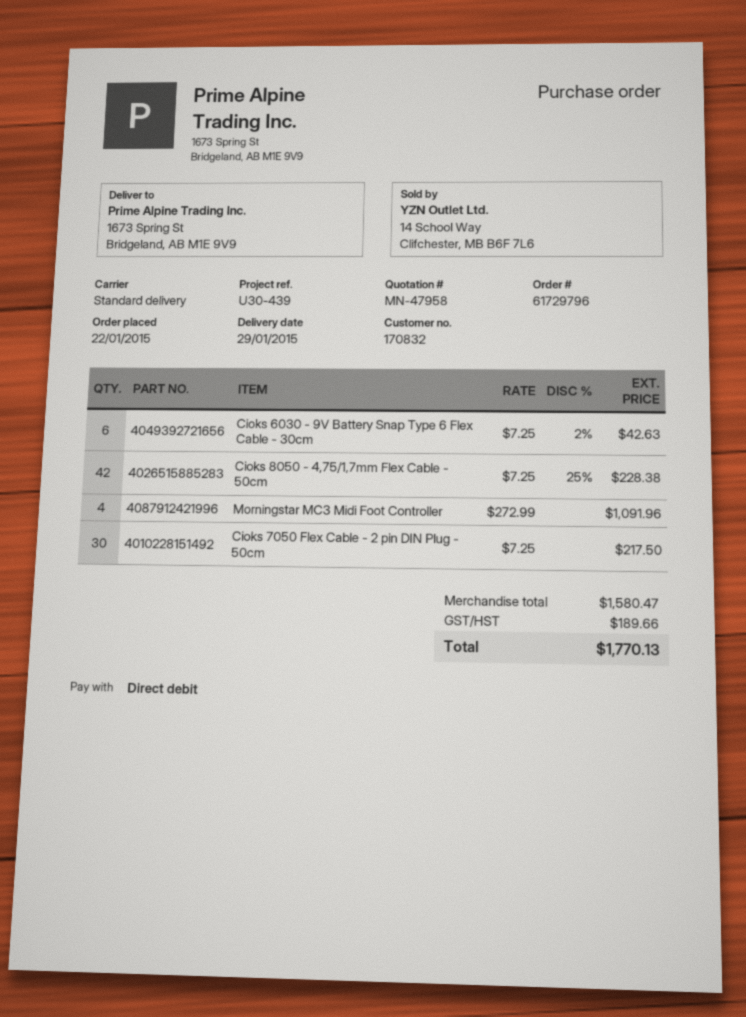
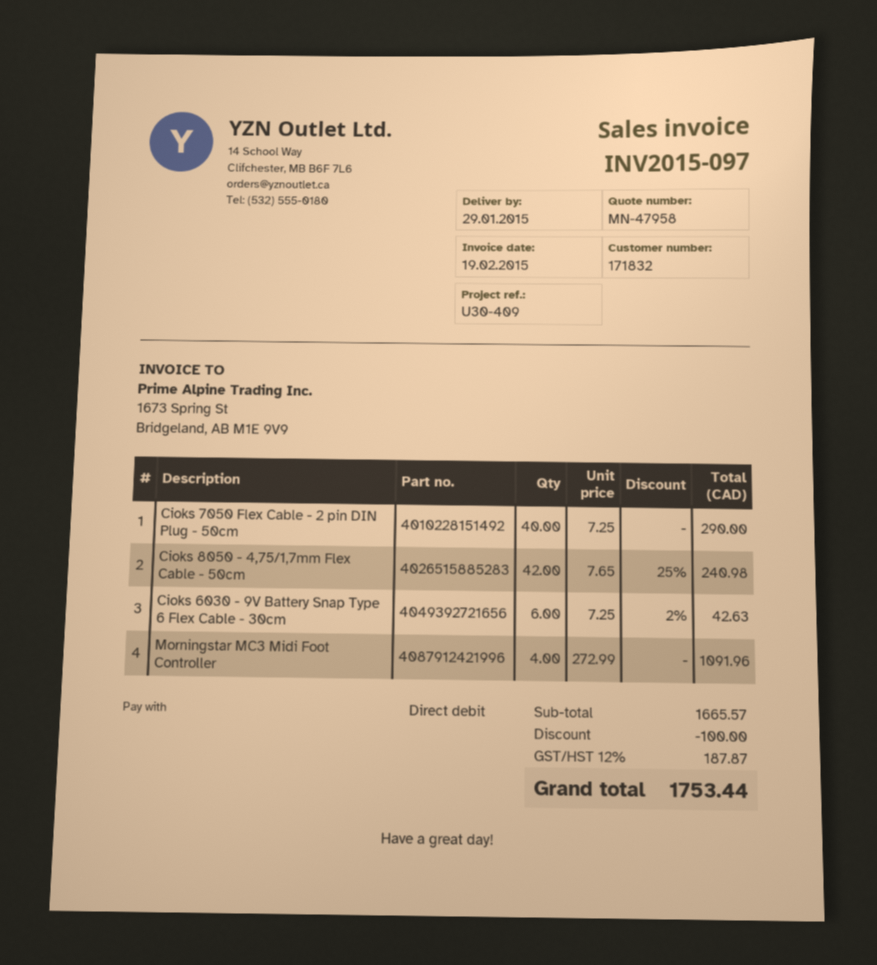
customer number: 170832 -> 171832
reference: U30-439 -> U30-409
Cioks 8050 - 4,75/1,7mm Flex Cable - 50cm: 42 x 7.25 - 25% = 228.38 -> 42 x 7.65 - 25% = 240.98
Cioks 7050 Flex Cable - 2 pin DIN Plug - 50cm: 30 x 7.25 = 217.50 -> 40 x 7.25 = 290.00
subtotal: 1580.47 -> 1665.57
discount: none -> 100.00
tax: 189.66 -> 187.87
total: 1770.13 -> 1753.44

